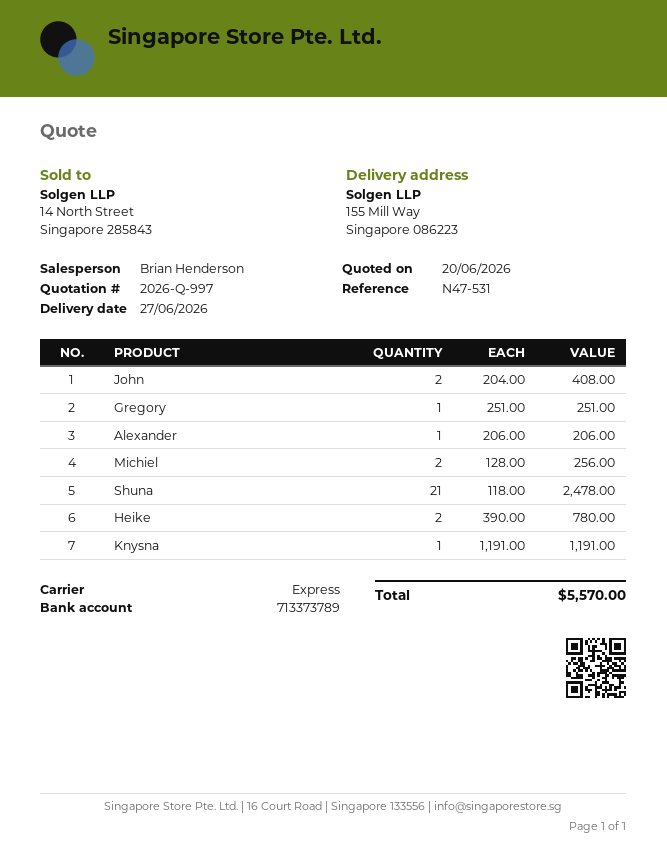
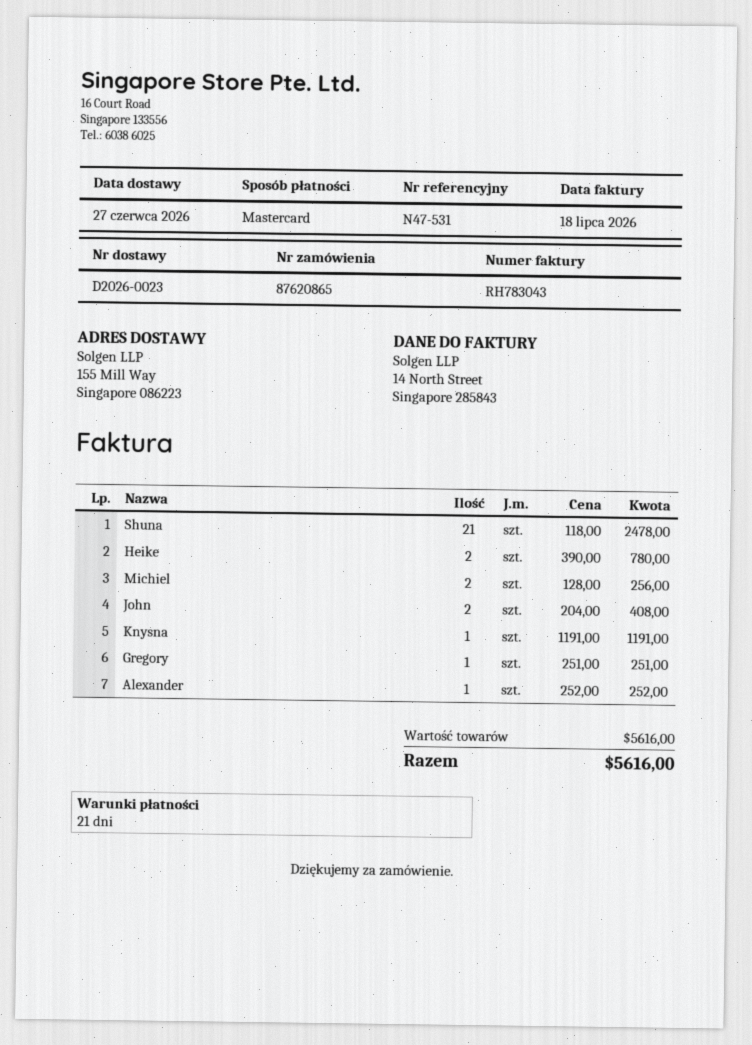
Alexander: 1 x 206.00 = 206.00 -> 1 x 252.00 = 252.00
total: 5570.00 -> 5616.00

